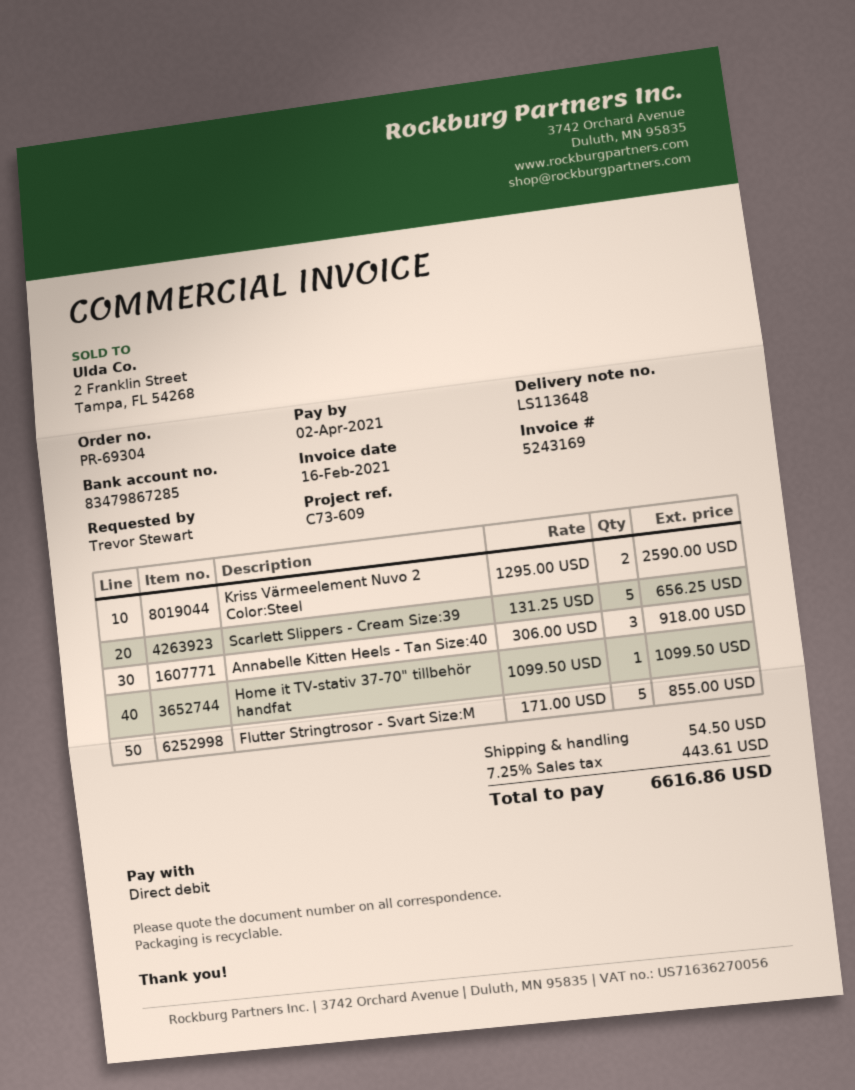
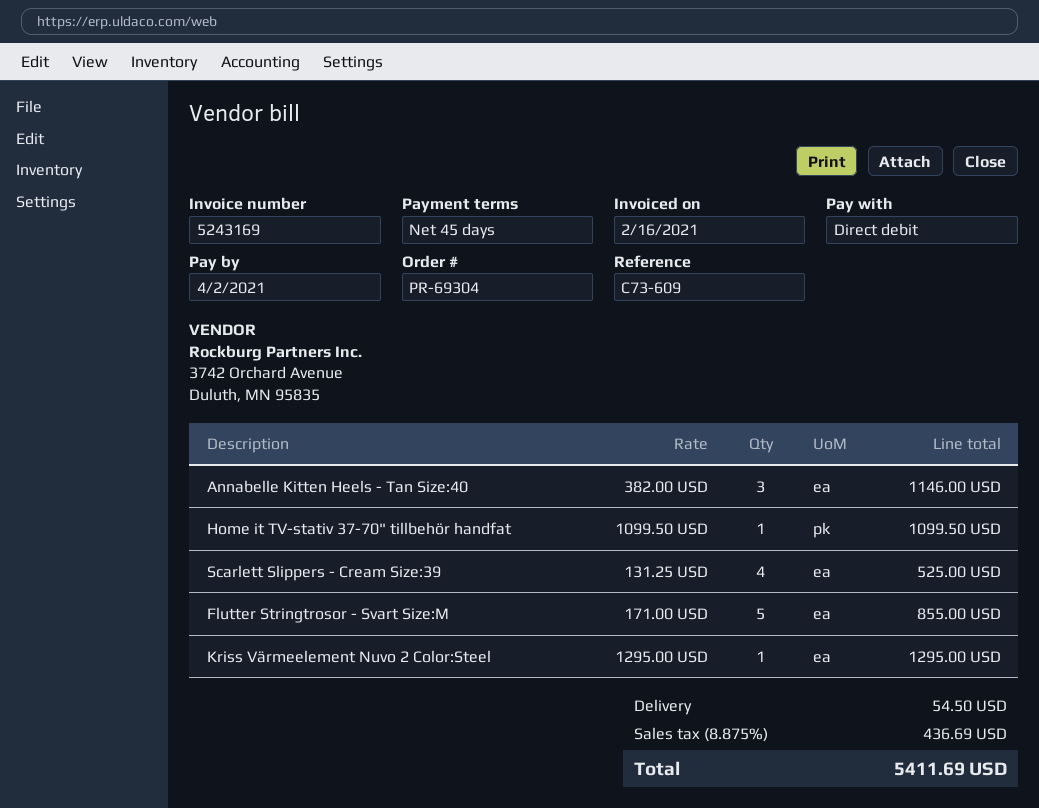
Kriss Värmeelement Nuvo 2 Color:Steel: 2 x 1295.00 = 2590.00 -> 1 x 1295.00 = 1295.00
Scarlett Slippers - Cream Size:39: 5 x 131.25 = 656.25 -> 4 x 131.25 = 525.00
Annabelle Kitten Heels - Tan Size:40: 3 x 306.00 = 918.00 -> 3 x 382.00 = 1146.00
tax: 7.25% = 443.61 -> 8.875% = 436.69
total: 6616.86 -> 5411.69

